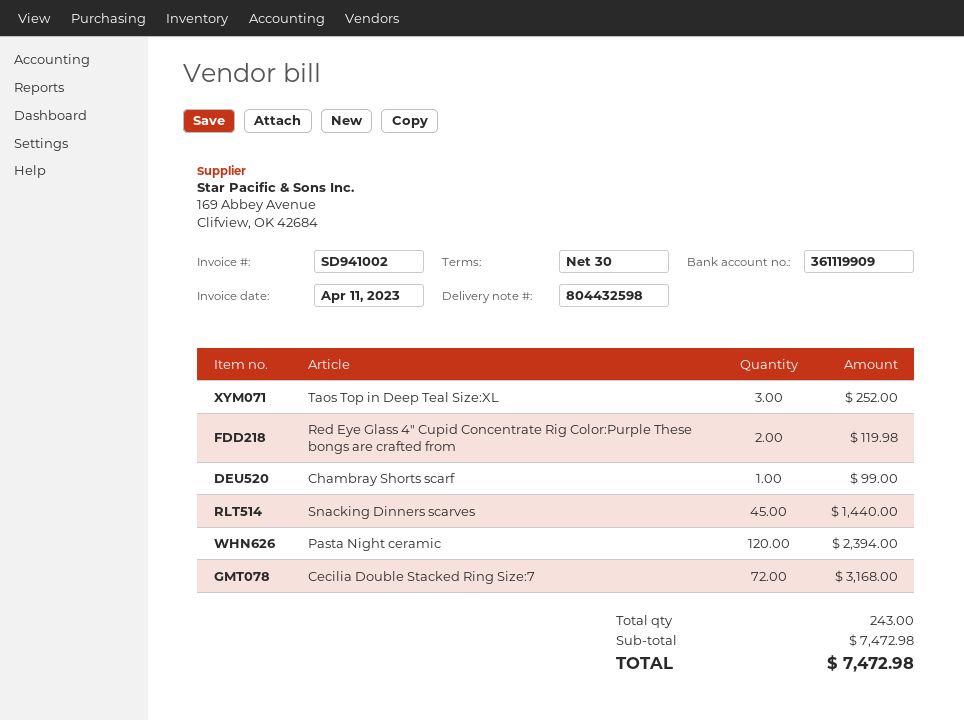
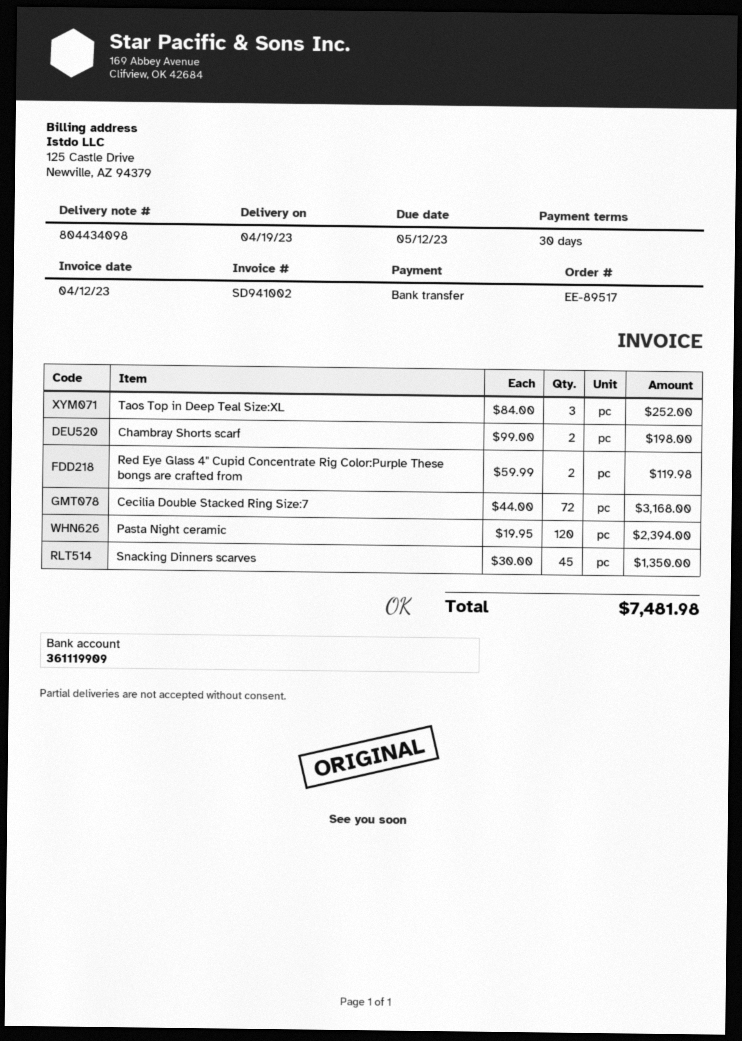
delivery note number: 804432598 -> 804434098
invoice date: 2023-04-11 -> 2023-04-12
Chambray Shorts scarf: 1 for 99.00 -> 2 for 198.00
Snacking Dinners scarves: 45 for 1440.00 -> 45 for 1350.00
total: 7472.98 -> 7481.98

